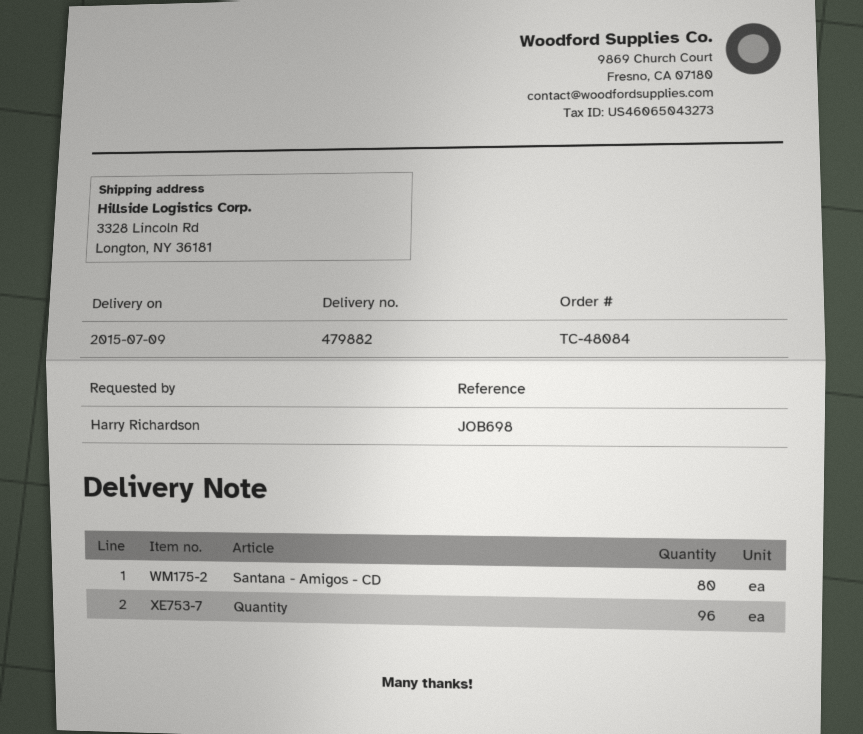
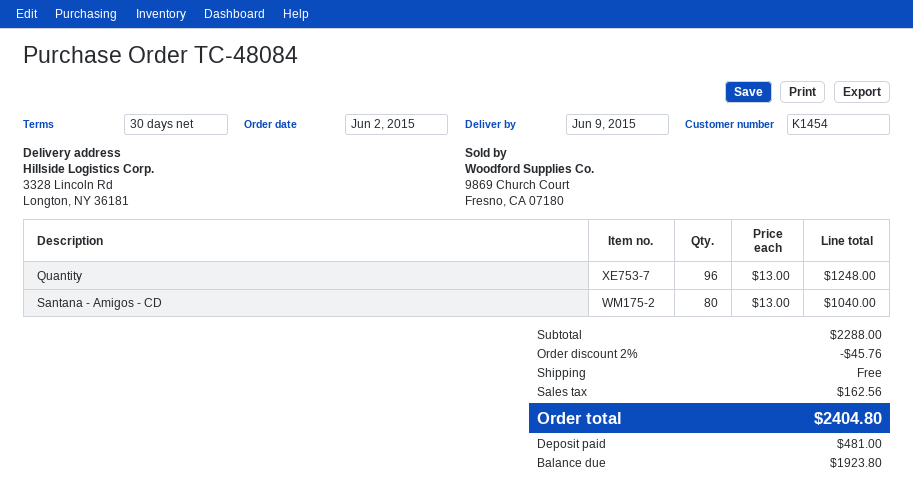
delivery date: 2015-07-09 -> 2015-06-09

